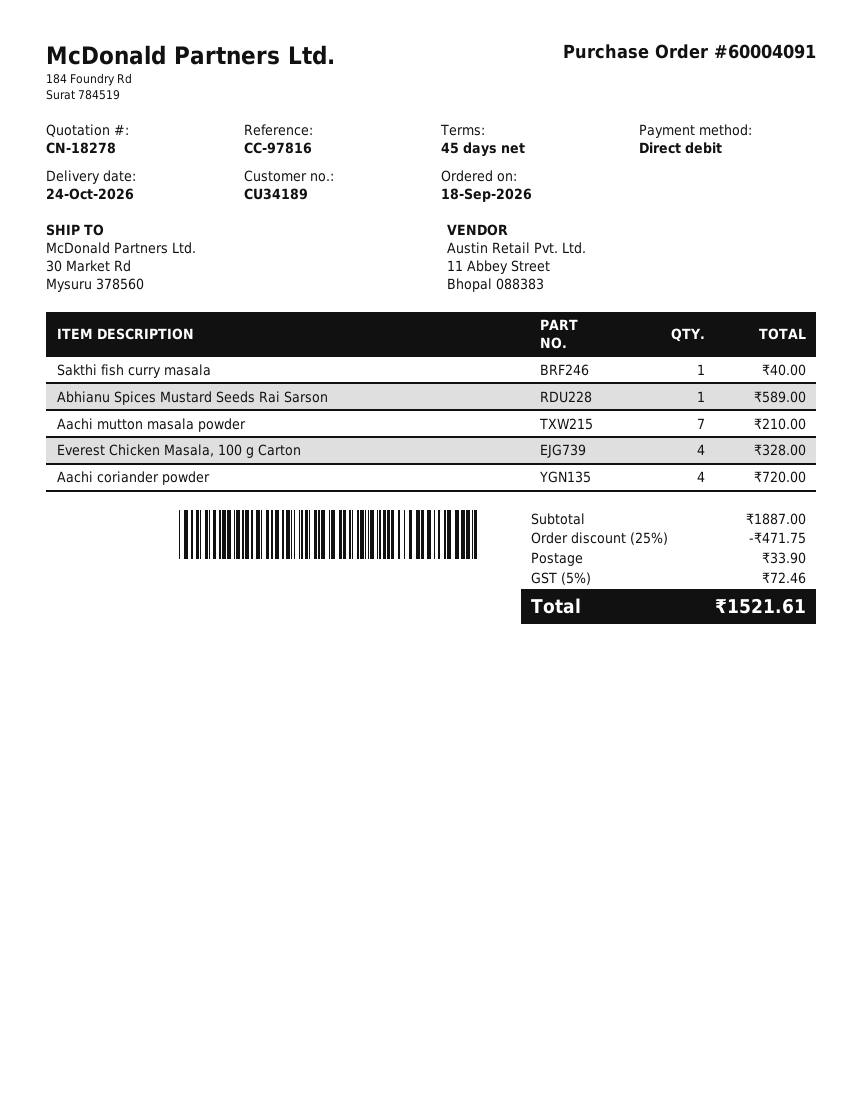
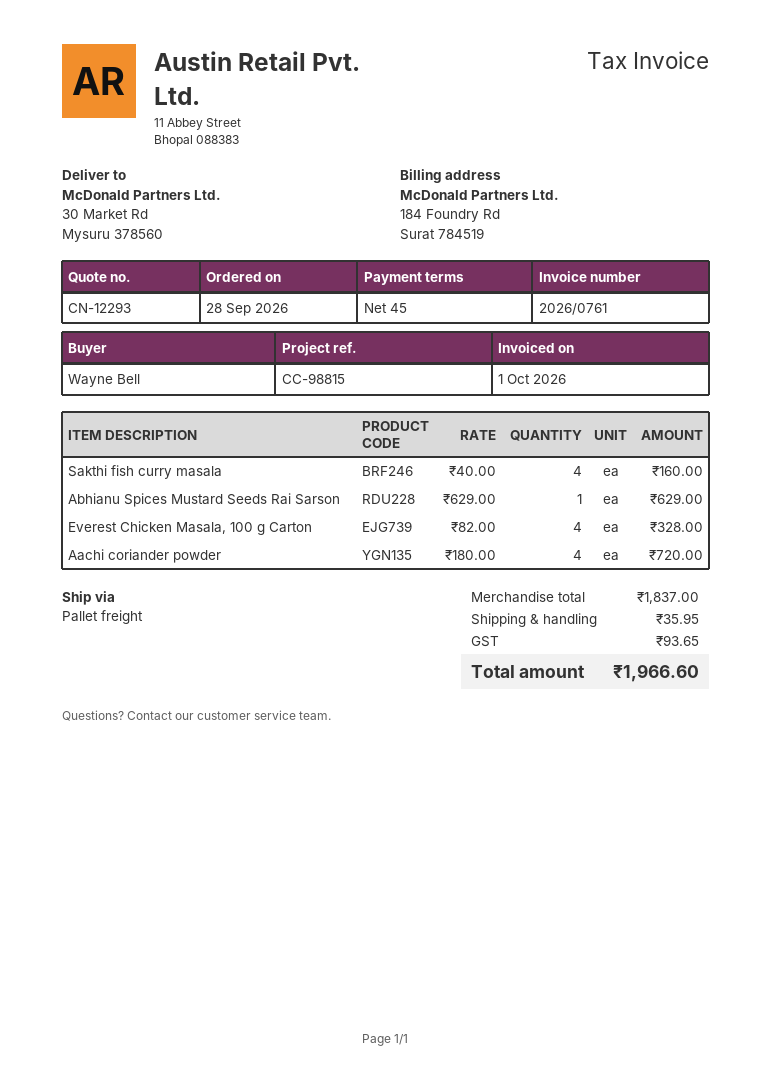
quote number: CN-18278 -> CN-12293
order date: 2026-09-18 -> 2026-09-28
reference: CC-97816 -> CC-98815
Sakthi fish curry masala: 1 for 40.00 -> 4 for 160.00
Abhianu Spices Mustard Seeds Rai Sarson: 1 for 589.00 -> 1 for 629.00
Aachi mutton masala powder: 7 for 210.00 -> none
subtotal: 1887.00 -> 1837.00
discount: 25% = 471.75 -> none
shipping: 33.90 -> 35.95
tax: 72.46 -> 93.65
total: 1521.61 -> 1966.60

